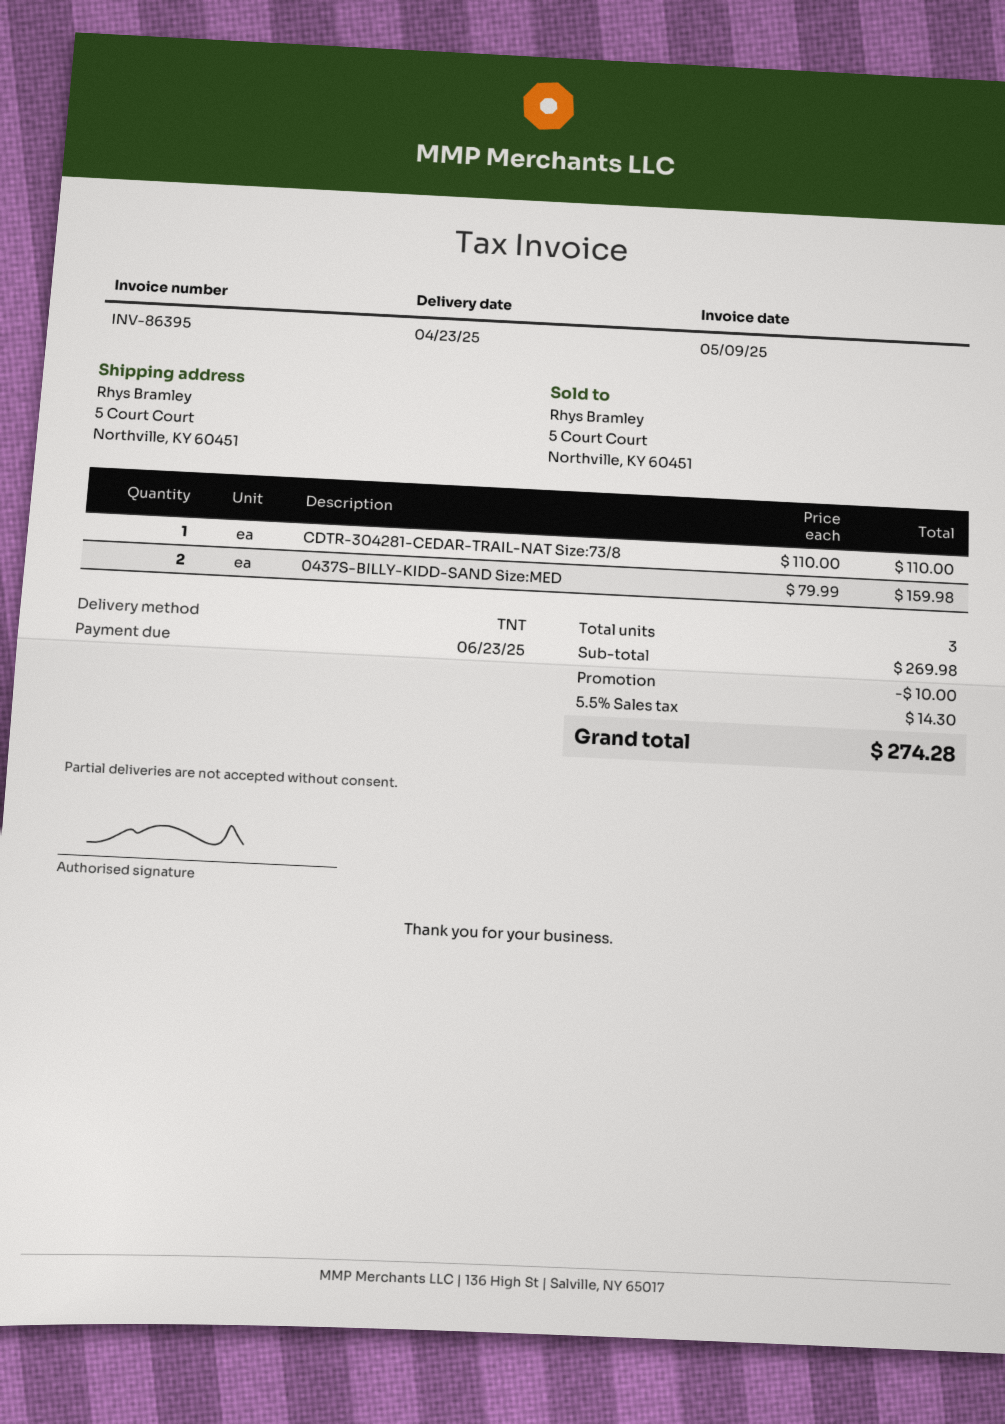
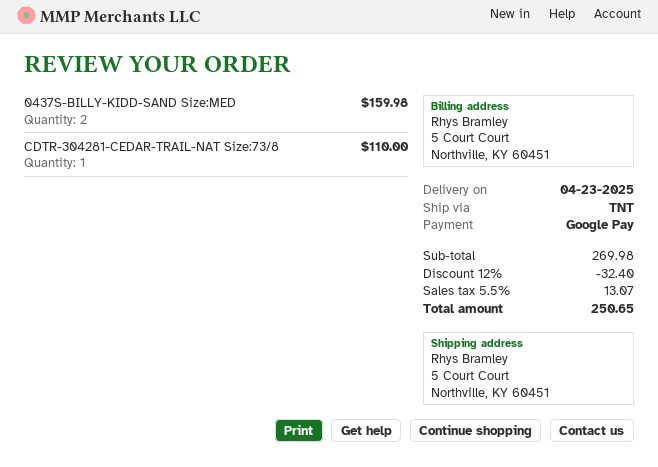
discount: 10.00 -> 32.40
tax: 5.5% = 14.30 -> 5.5% = 13.07
total: 274.28 -> 250.65

